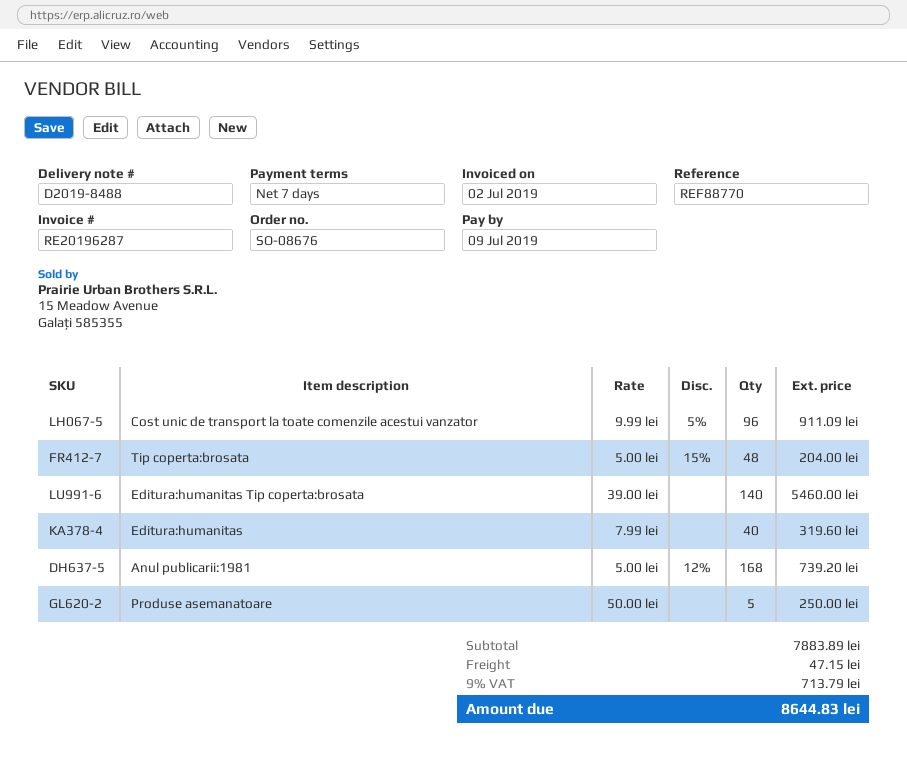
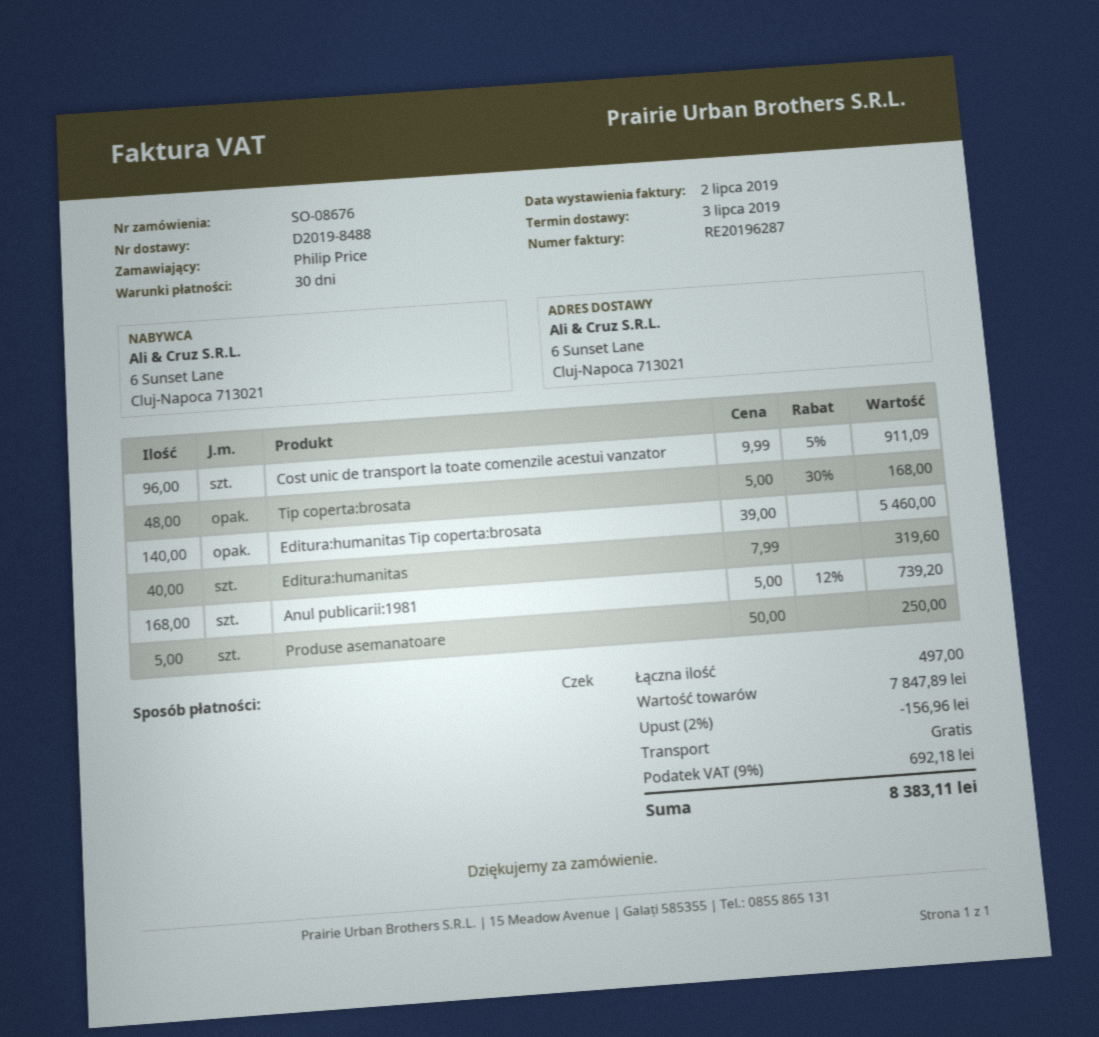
payment terms: 7 days -> 30 days
Tip coperta:brosata: 48 x 5.00 - 15% = 204.00 -> 48 x 5.00 - 30% = 168.00
subtotal: 7883.89 -> 7847.89
discount: none -> 2% = 156.96
shipping: 47.15 -> 0.00
tax: 9% = 713.79 -> 9% = 692.18
total: 8644.83 -> 8383.11

